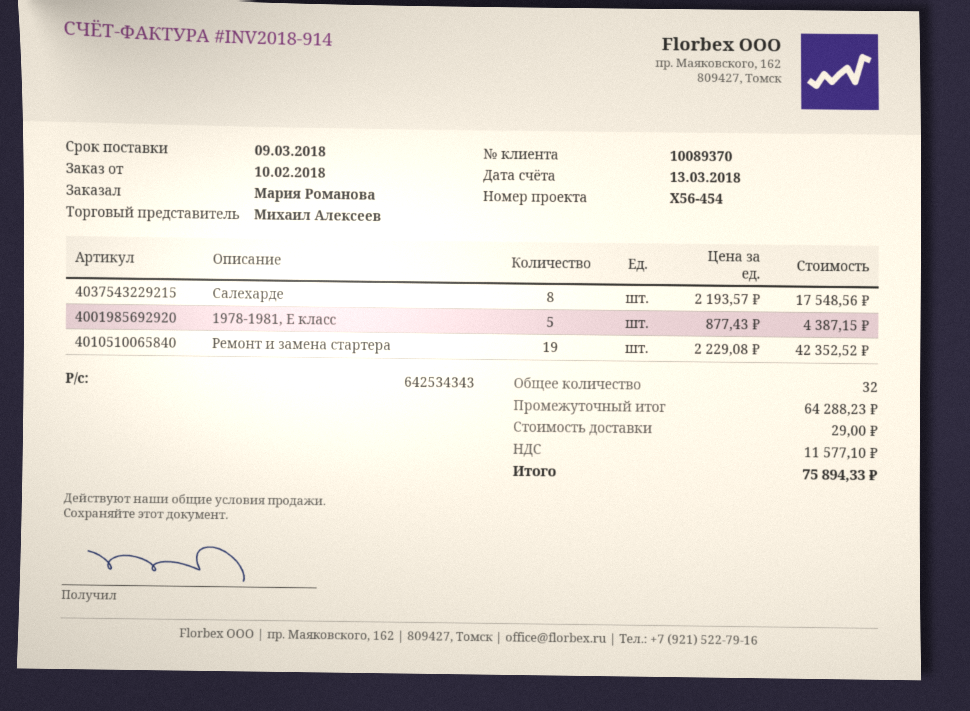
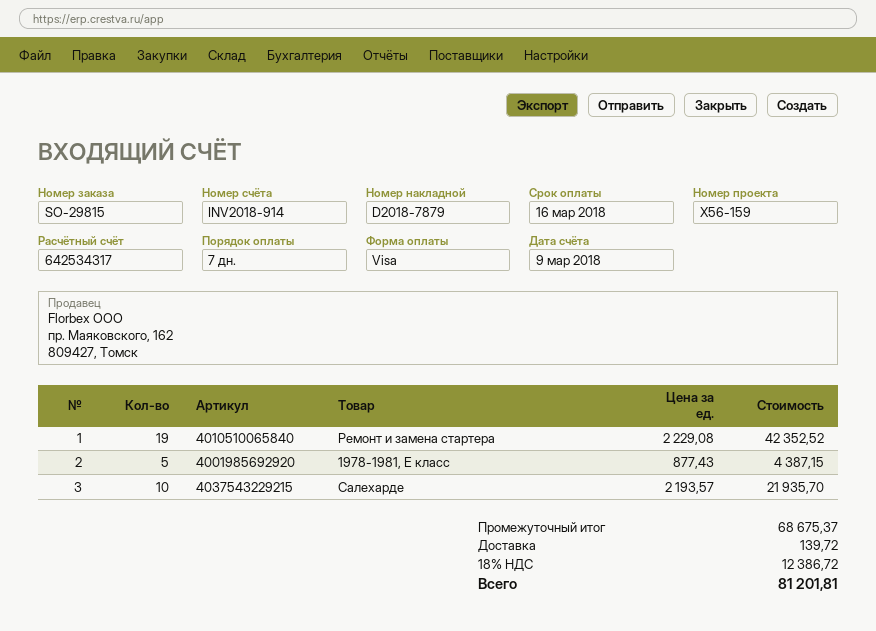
invoice date: 2018-03-13 -> 2018-03-09
reference: X56-454 -> X56-159
bank account: 642534343 -> 642534317
Салехарде: 8 x 2193.57 = 17548.56 -> 10 x 2193.57 = 21935.70
subtotal: 64288.23 -> 68675.37
shipping: 29.00 -> 139.72
tax: 11577.10 -> 12386.72
total: 75894.33 -> 81201.81

